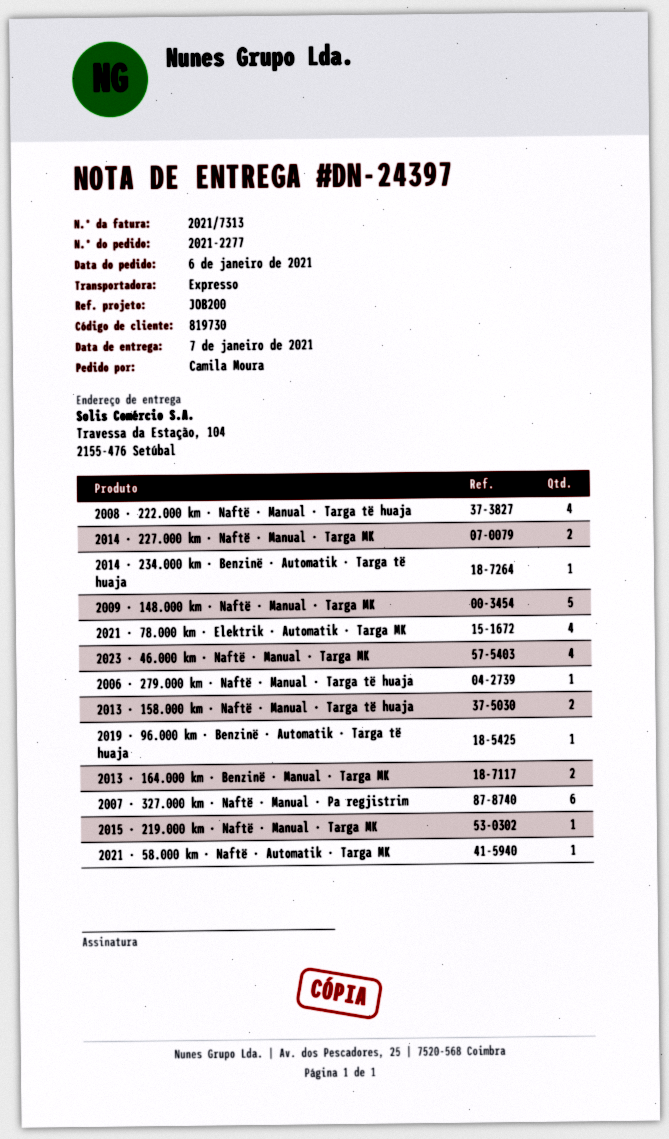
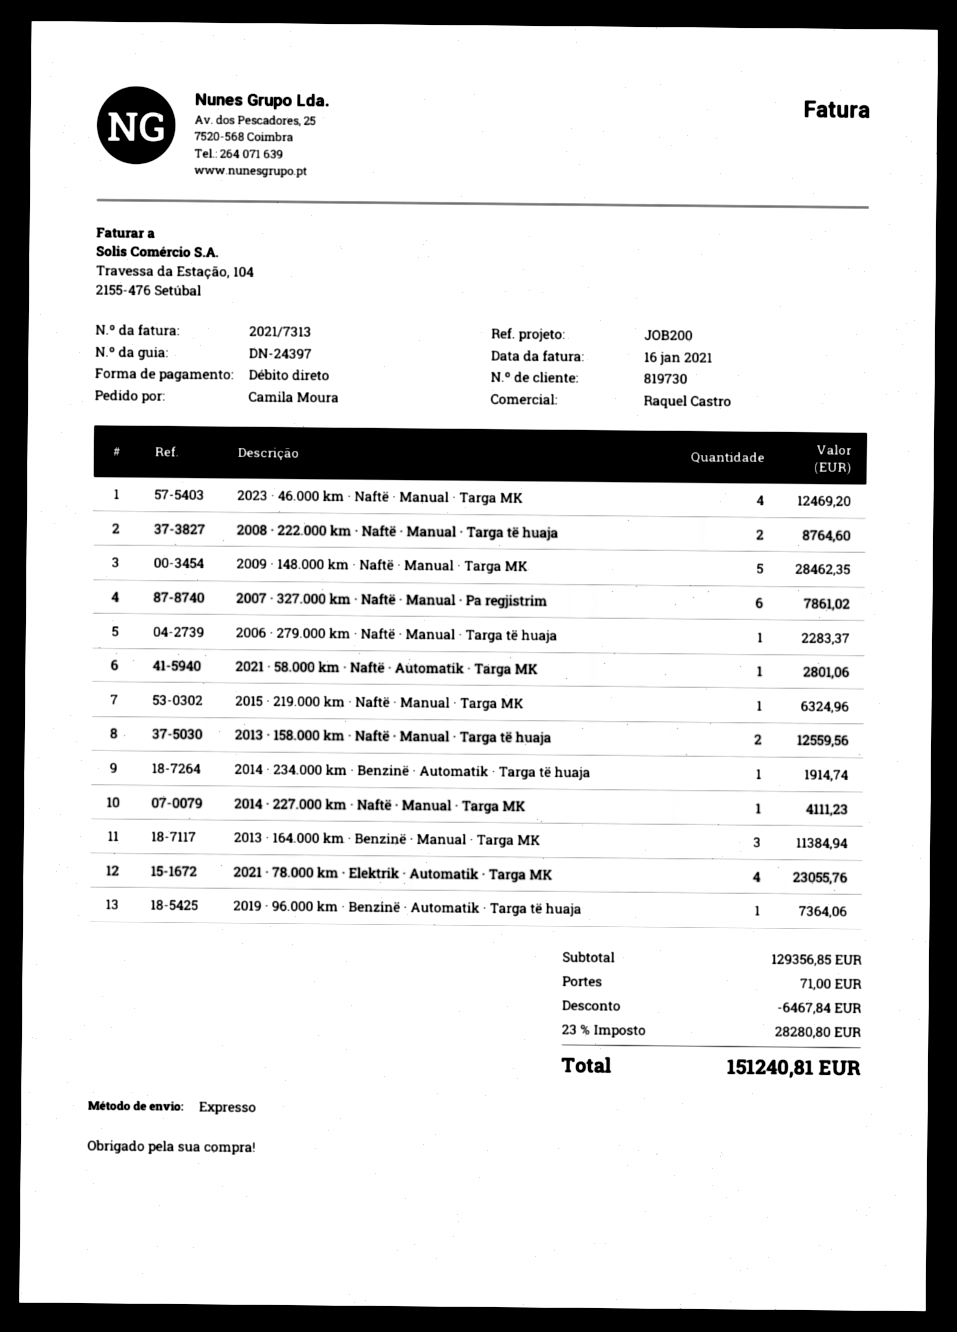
2008 · 222.000 km · Naftë · Manual · Targa të huaja: 4 -> 2
2014 · 227.000 km · Naftë · Manual · Targa MK: 2 -> 1
2013 · 164.000 km · Benzinë · Manual · Targa MK: 2 -> 3

